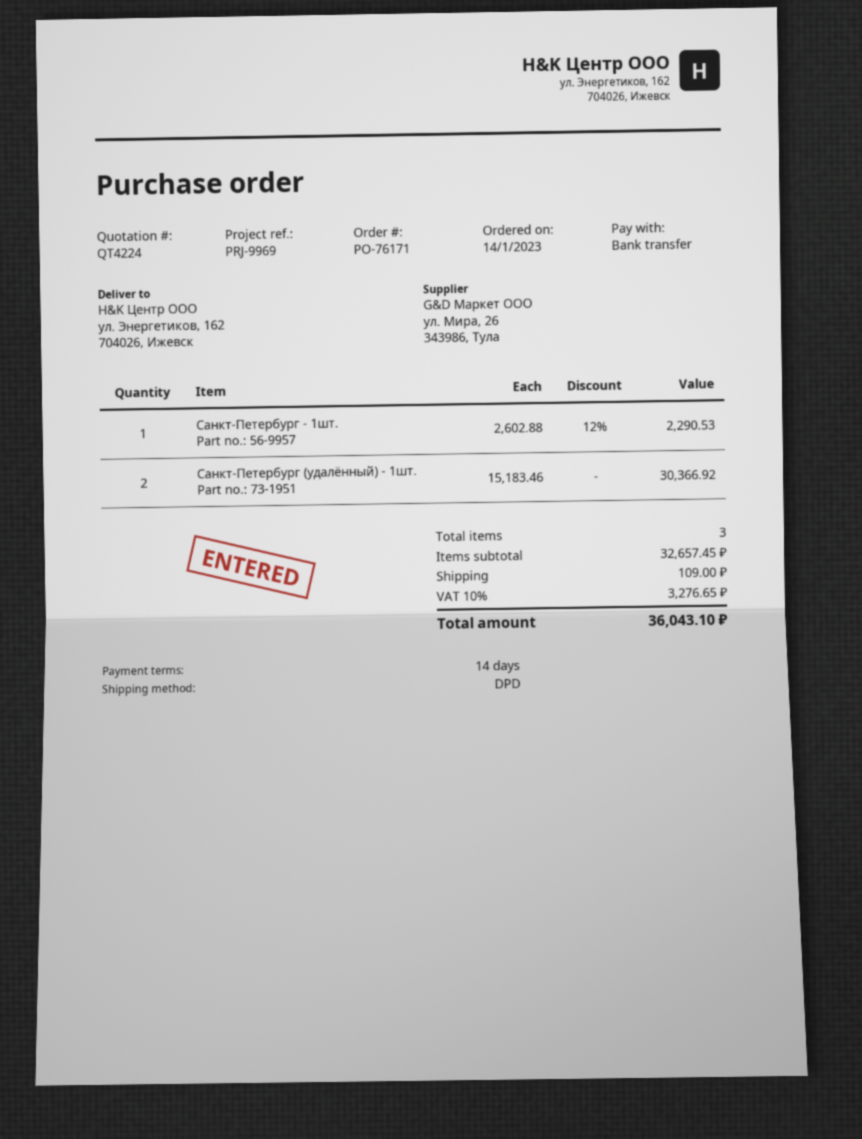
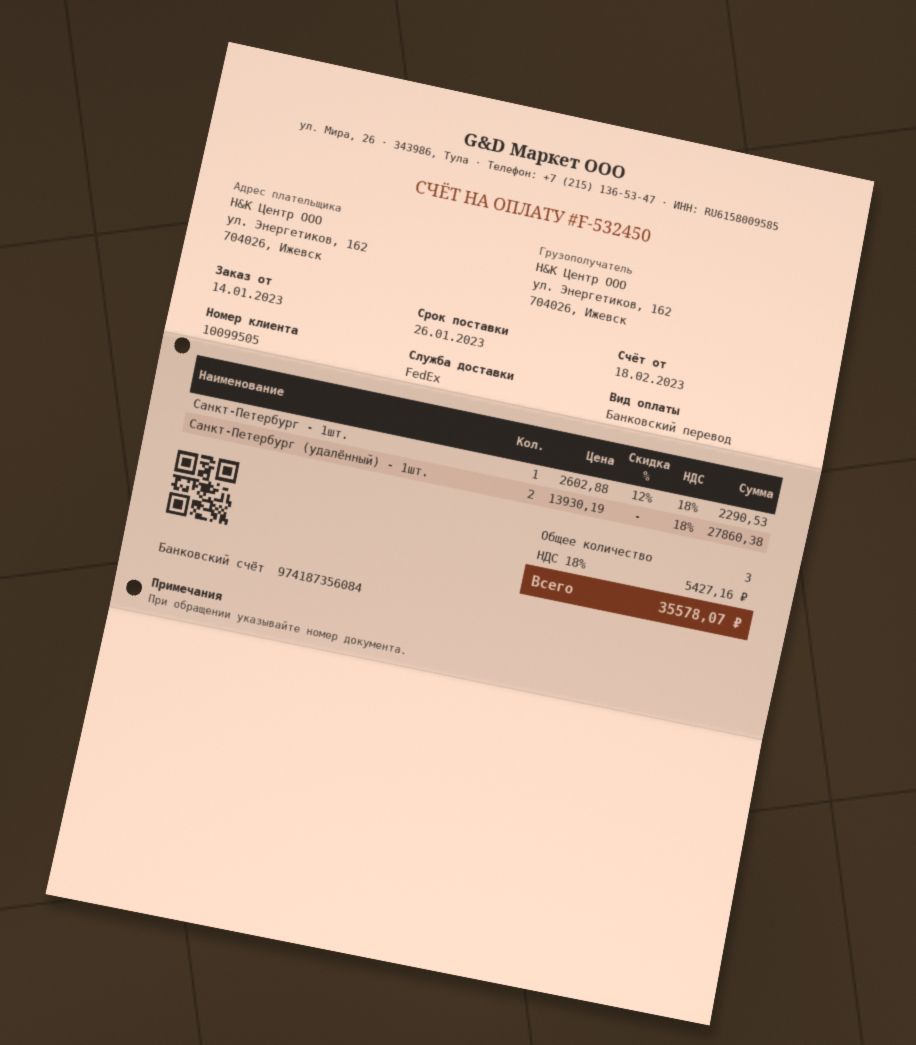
shipping method: DPD -> FedEx
Санкт-Петербург (удалённый) - 1шт.: 2 x 15183.46 = 30366.92 -> 2 x 13930.19 = 27860.38
shipping: 109.00 -> none
tax: 10% = 3276.65 -> 18% = 5427.16
total: 36043.10 -> 35578.07

